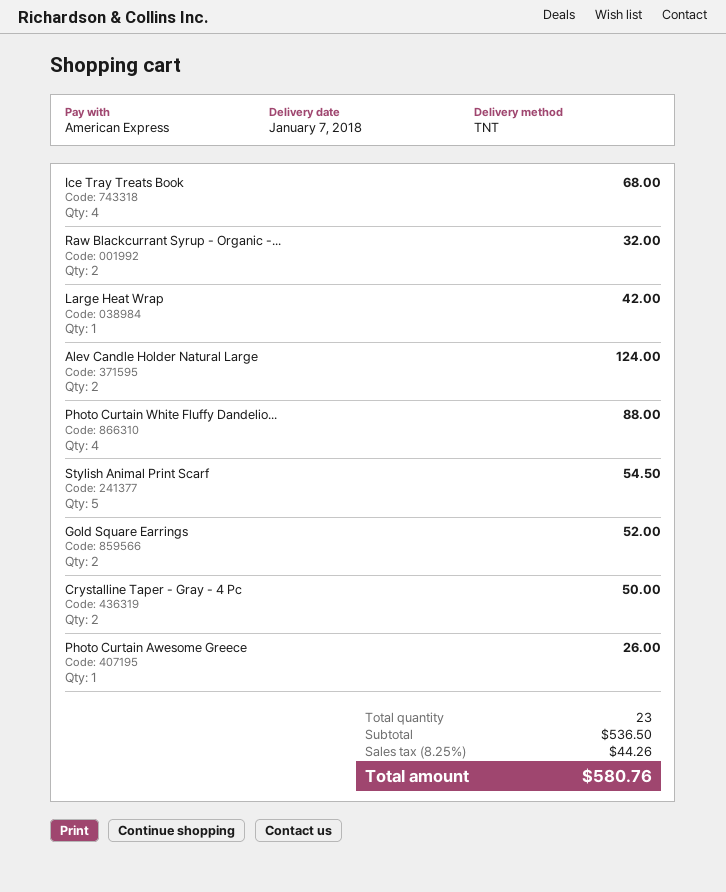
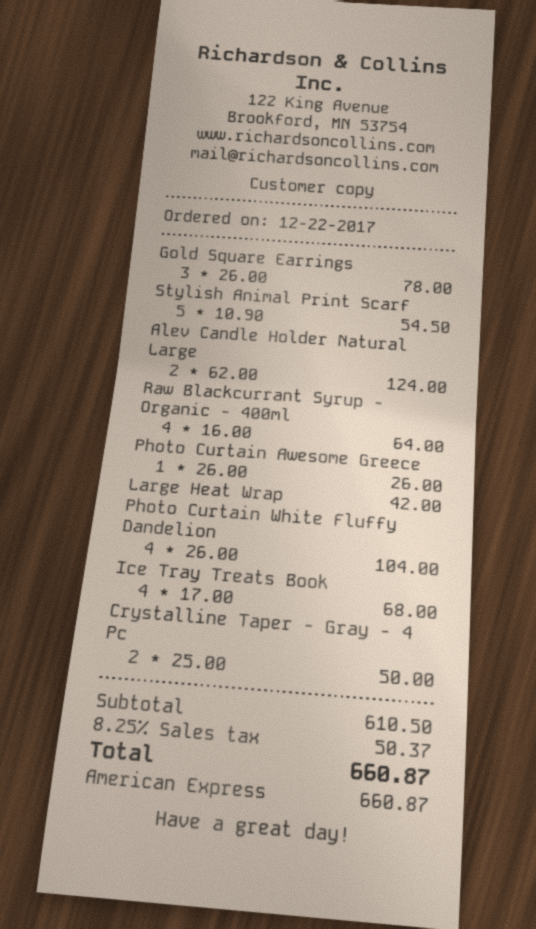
Raw Blackcurrant Syrup - Organic -...: 2 for 32.00 -> 4 for 64.00
Photo Curtain White Fluffy Dandelio...: 4 for 88.00 -> 4 for 104.00
Gold Square Earrings: 2 for 52.00 -> 3 for 78.00
subtotal: 536.50 -> 610.50
tax: 8.25% = 44.26 -> 8.25% = 50.37
total: 580.76 -> 660.87

